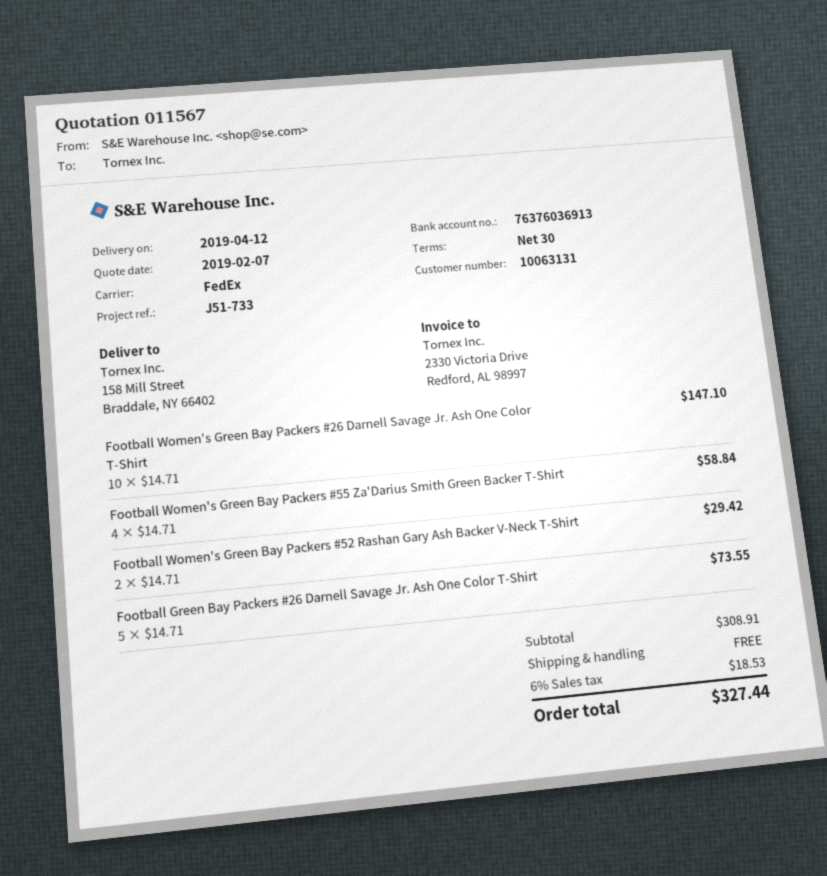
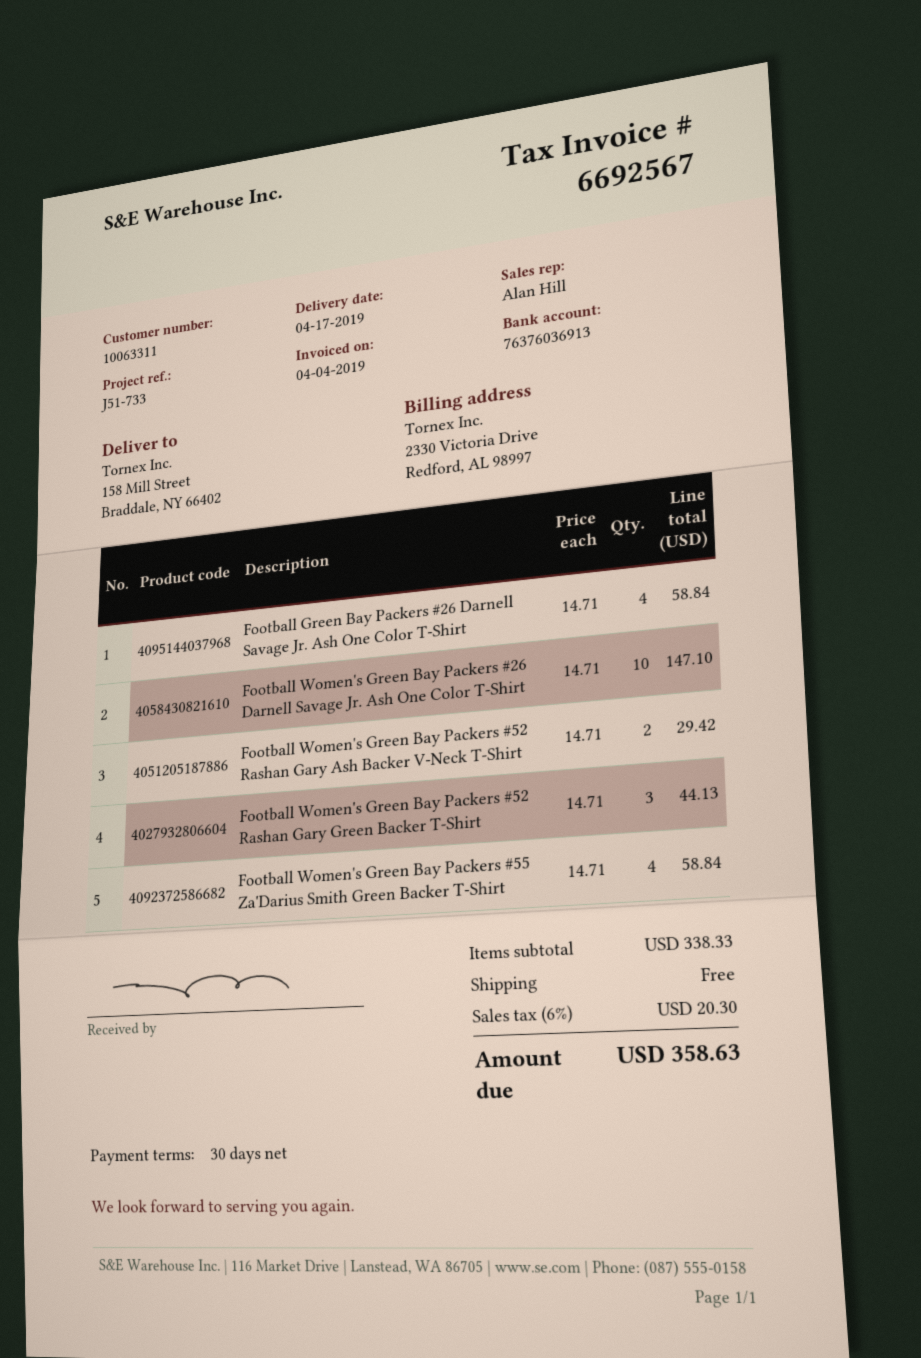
delivery date: 2019-04-12 -> 2019-04-17
customer number: 10063131 -> 10063311
Football Green Bay Packers #26 Darnell Savage Jr. Ash One Color T-Shirt: 5 x 14.71 = 73.55 -> 4 x 14.71 = 58.84
Football Women's Green Bay Packers #52 Rashan Gary Green Backer T-Shirt: none -> 3 x 14.71 = 44.13
subtotal: 308.91 -> 338.33
tax: 6% = 18.53 -> 6% = 20.30
total: 327.44 -> 358.63

